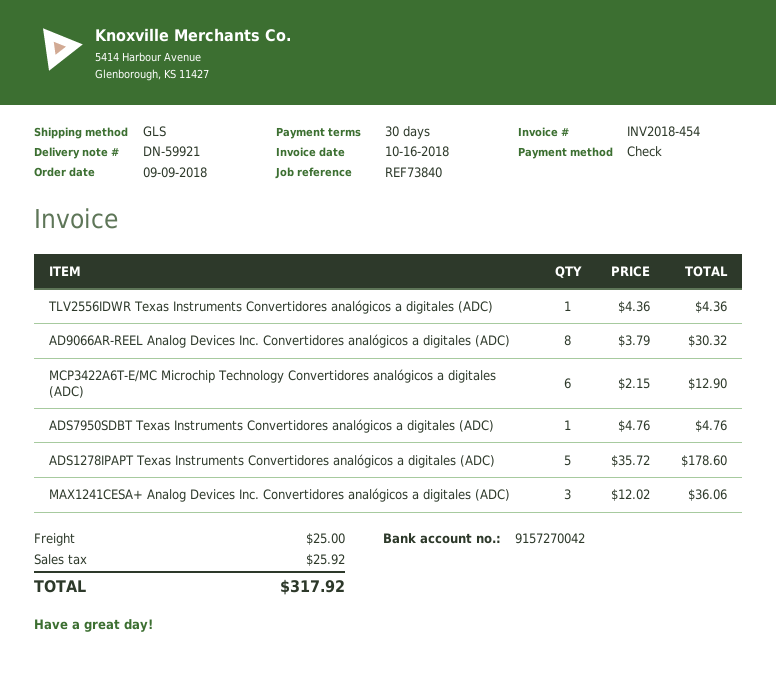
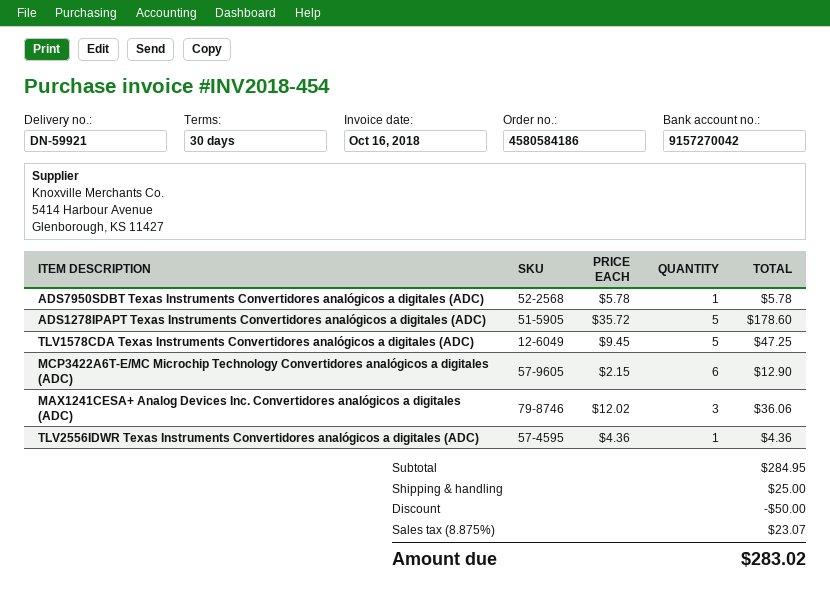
AD9066AR-REEL Analog Devices Inc. Convertidores analógicos a digitales (ADC): 8 x 3.79 = 30.32 -> none
ADS7950SDBT Texas Instruments Convertidores analógicos a digitales (ADC): 1 x 4.76 = 4.76 -> 1 x 5.78 = 5.78
TLV1578CDA Texas Instruments Convertidores analógicos a digitales (ADC): none -> 5 x 9.45 = 47.25
discount: none -> 50.00
tax: 25.92 -> 23.07
total: 317.92 -> 283.02

